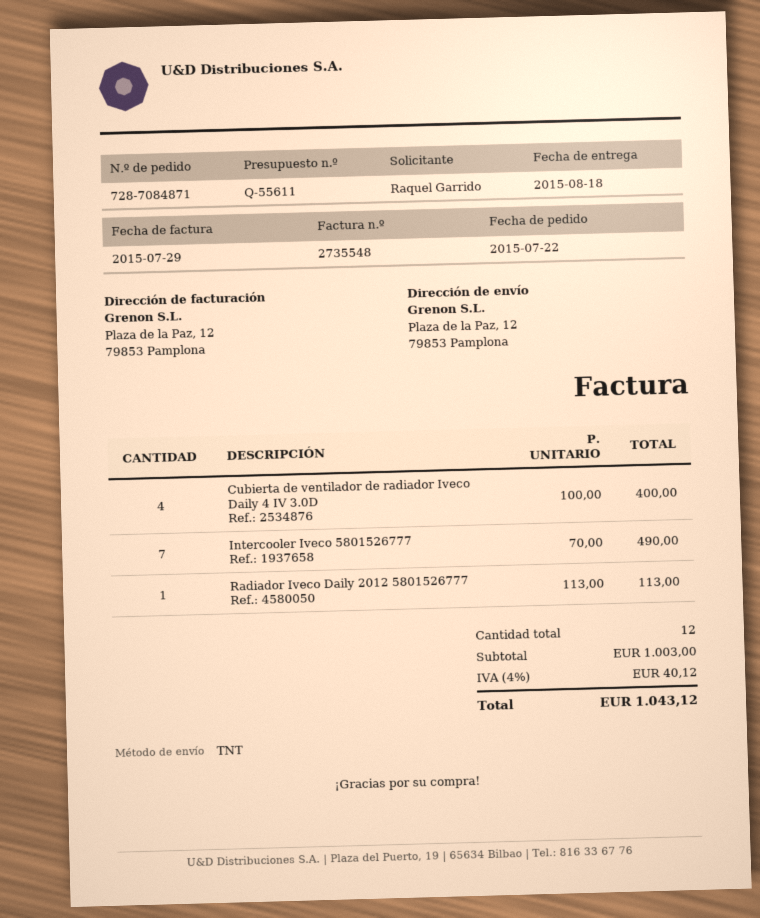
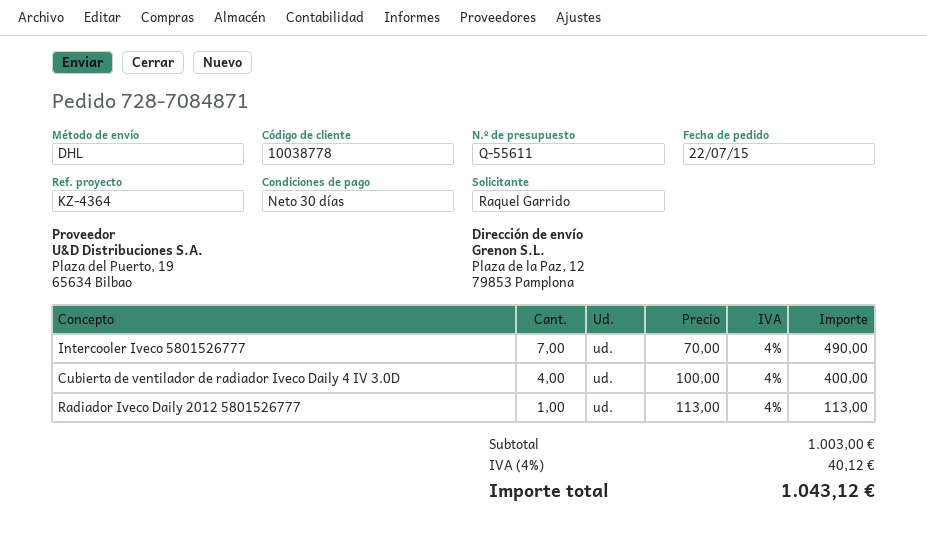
shipping method: TNT -> DHL

